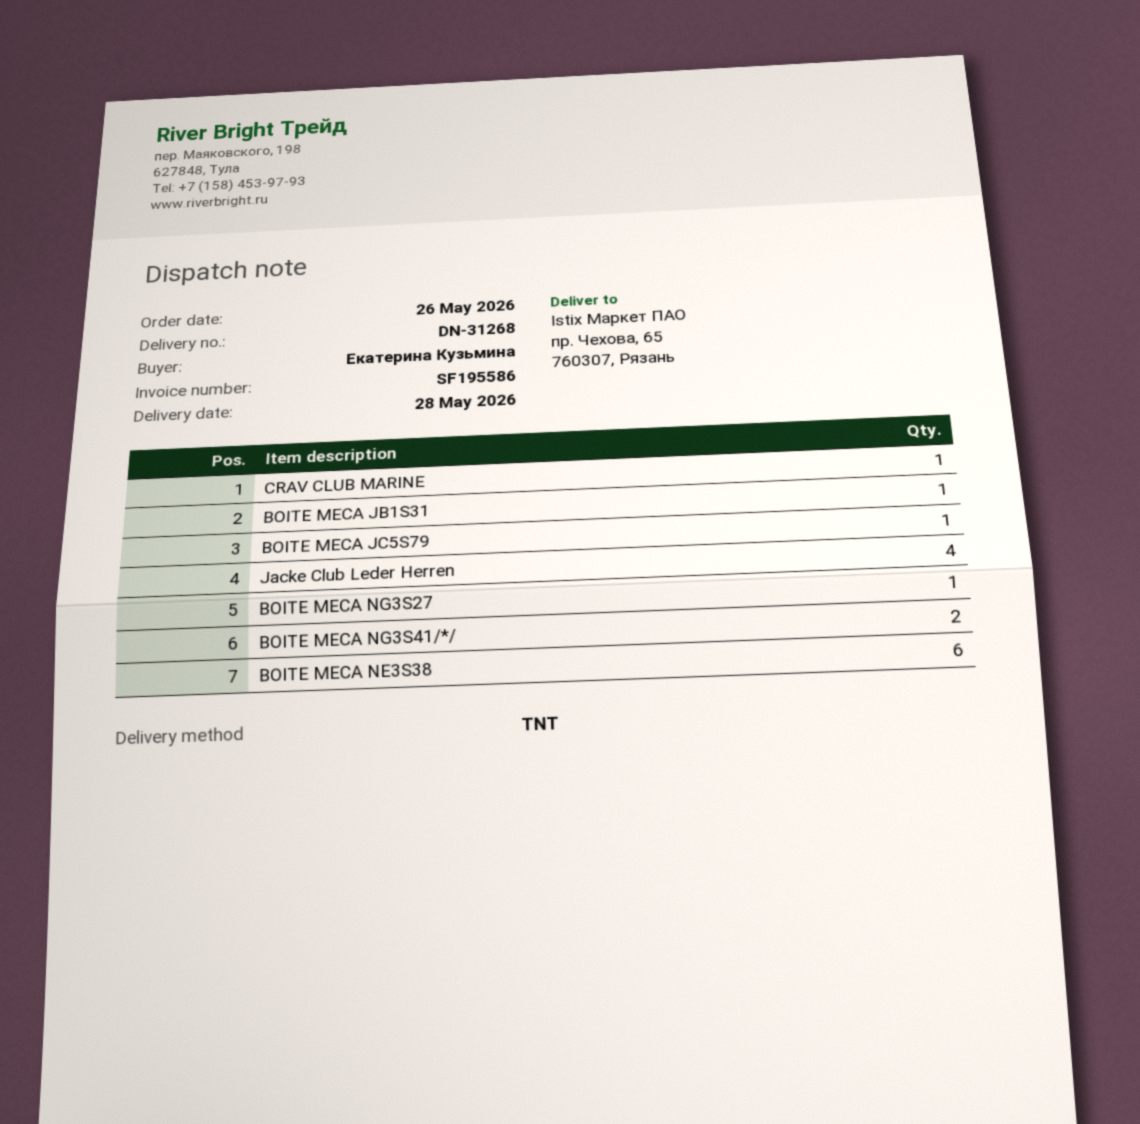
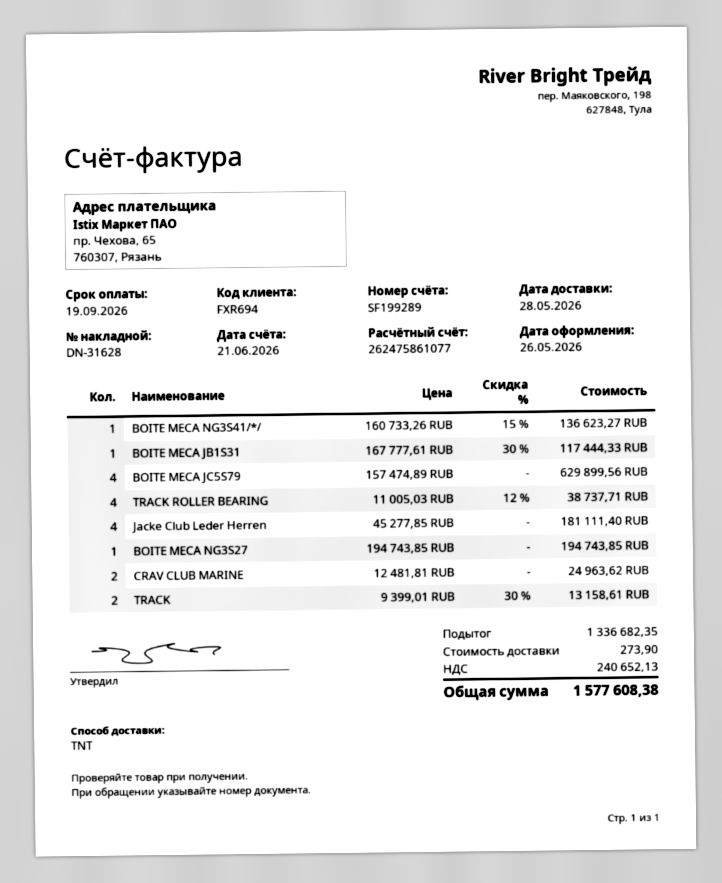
delivery note number: DN-31268 -> DN-31628
invoice number: SF195586 -> SF199289
CRAV CLUB MARINE: 1 -> 2
BOITE MECA JC5S79: 1 -> 4
BOITE MECA NG3S41/*/: 2 -> 1
BOITE MECA NE3S38: 6 -> none
TRACK ROLLER BEARING: none -> 4
TRACK: none -> 2

